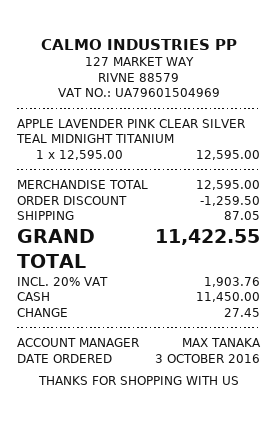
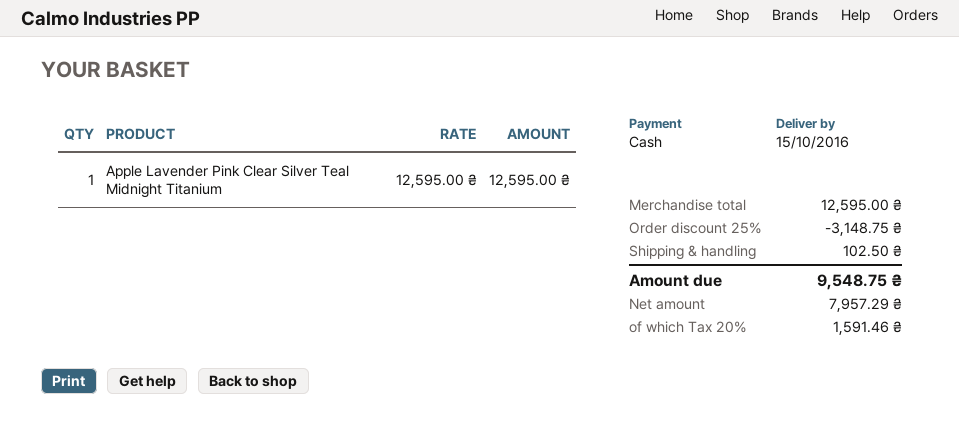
discount: 1259.50 -> 3148.75
shipping: 87.05 -> 102.50
tax: 20% = 1903.76 -> 20% = 1591.46
total: 11422.55 -> 9548.75

